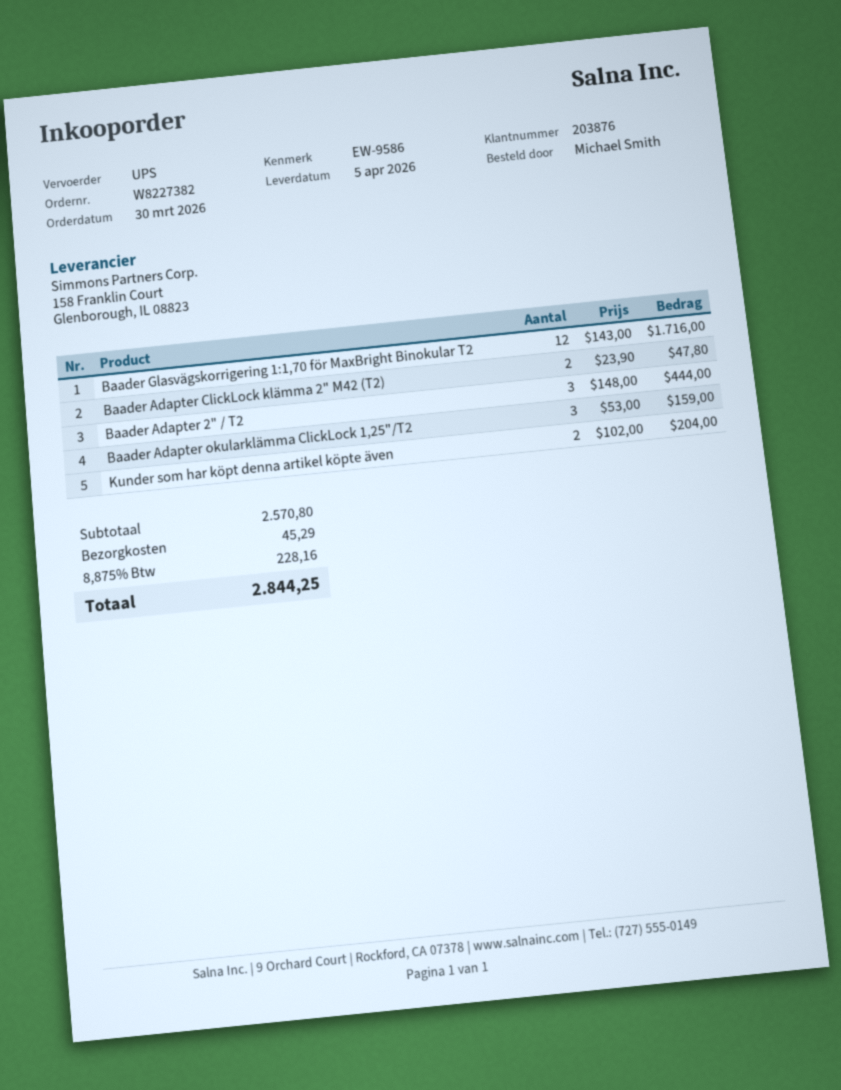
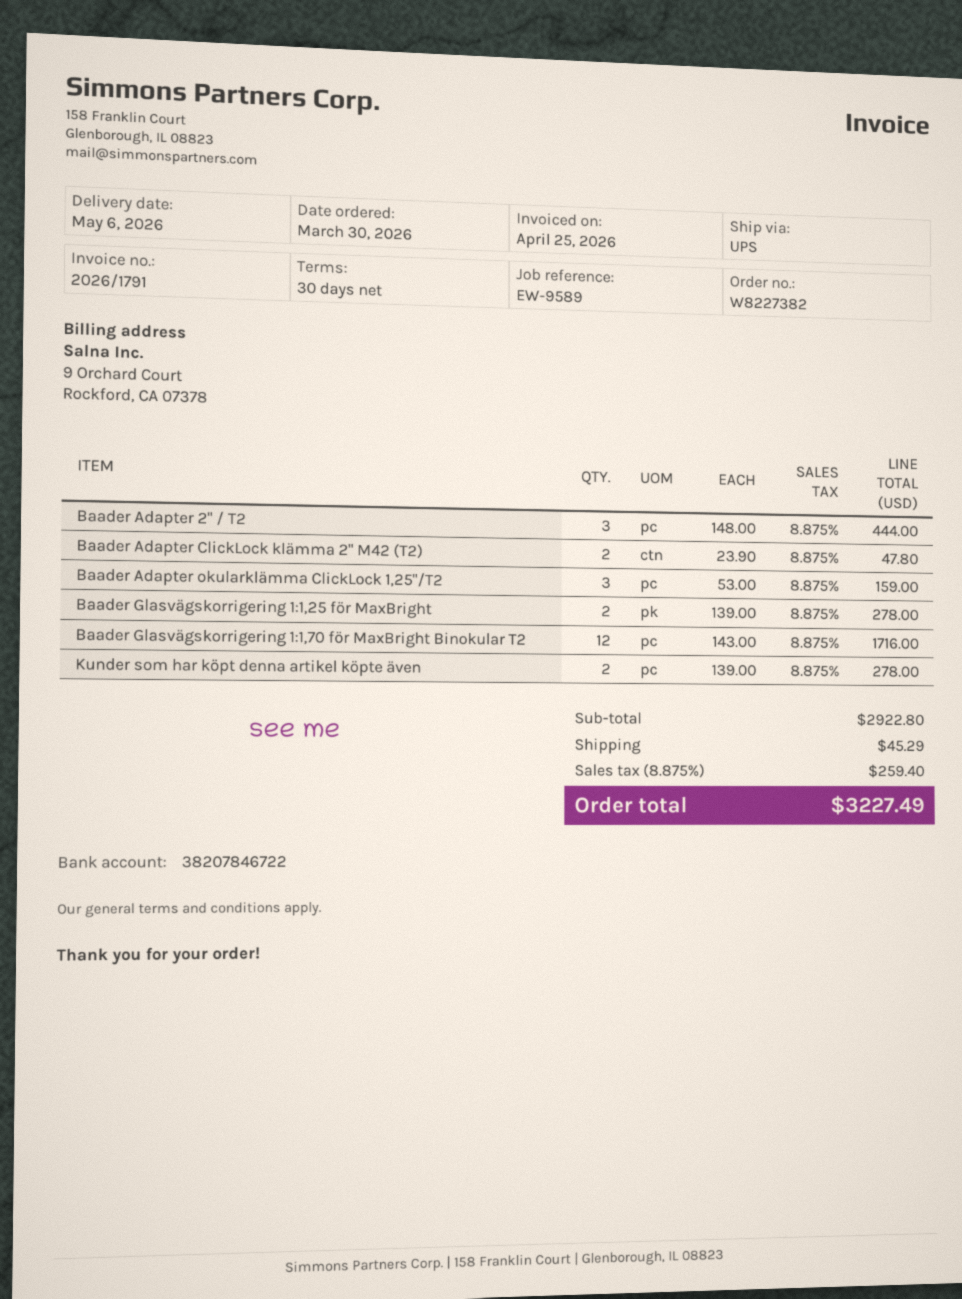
delivery date: 2026-04-05 -> 2026-05-06
reference: EW-9586 -> EW-9589
Kunder som har köpt denna artikel köpte även: 2 x 102.00 = 204.00 -> 2 x 139.00 = 278.00
Baader Glasvägskorrigering 1:1,25 för MaxBright: none -> 2 x 139.00 = 278.00
subtotal: 2570.80 -> 2922.80
tax: 8.875% = 228.16 -> 8.875% = 259.40
total: 2844.25 -> 3227.49

